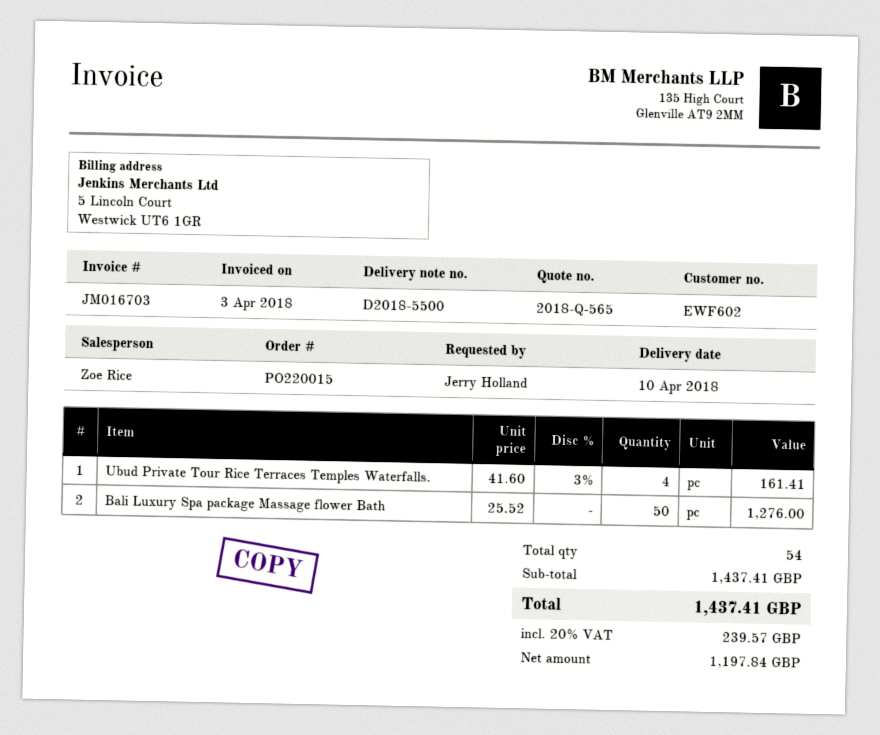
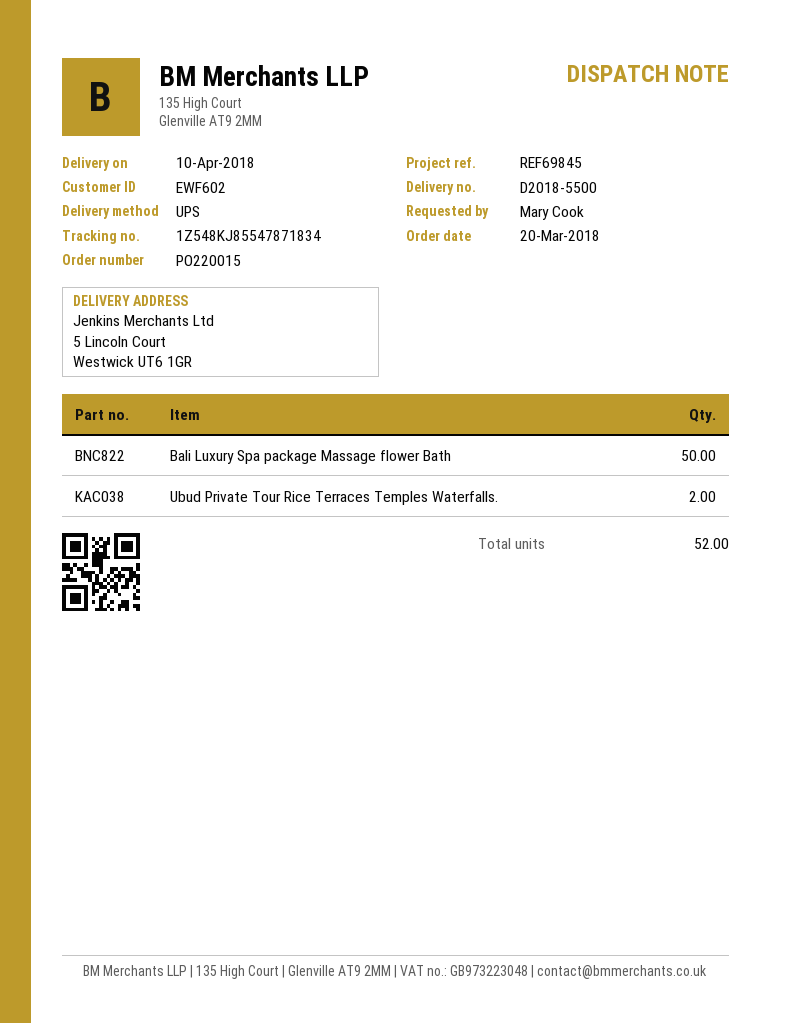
ordered by: Jerry Holland -> Mary Cook
Ubud Private Tour Rice Terraces Temples Waterfalls.: 4 -> 2
total quantity: 54 -> 52

